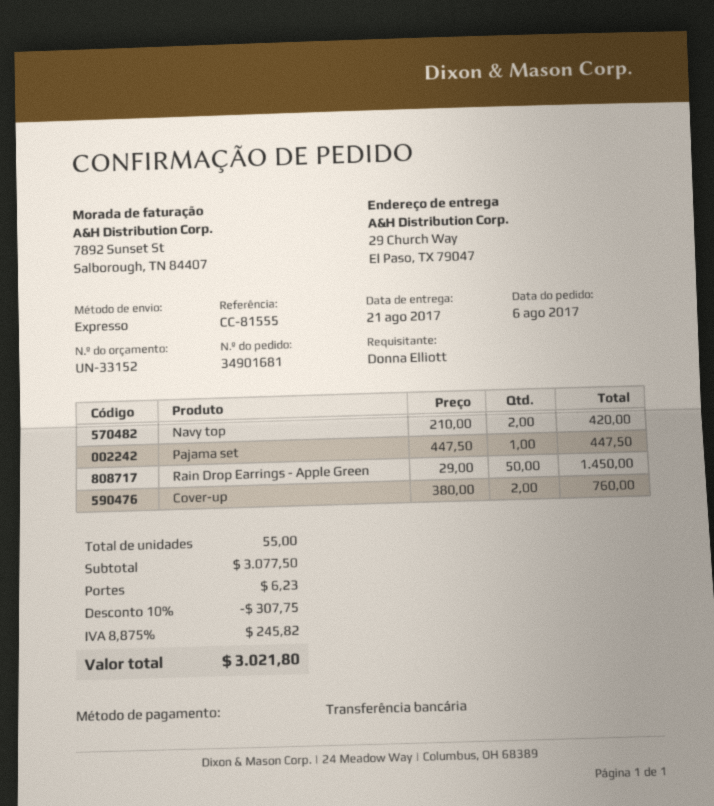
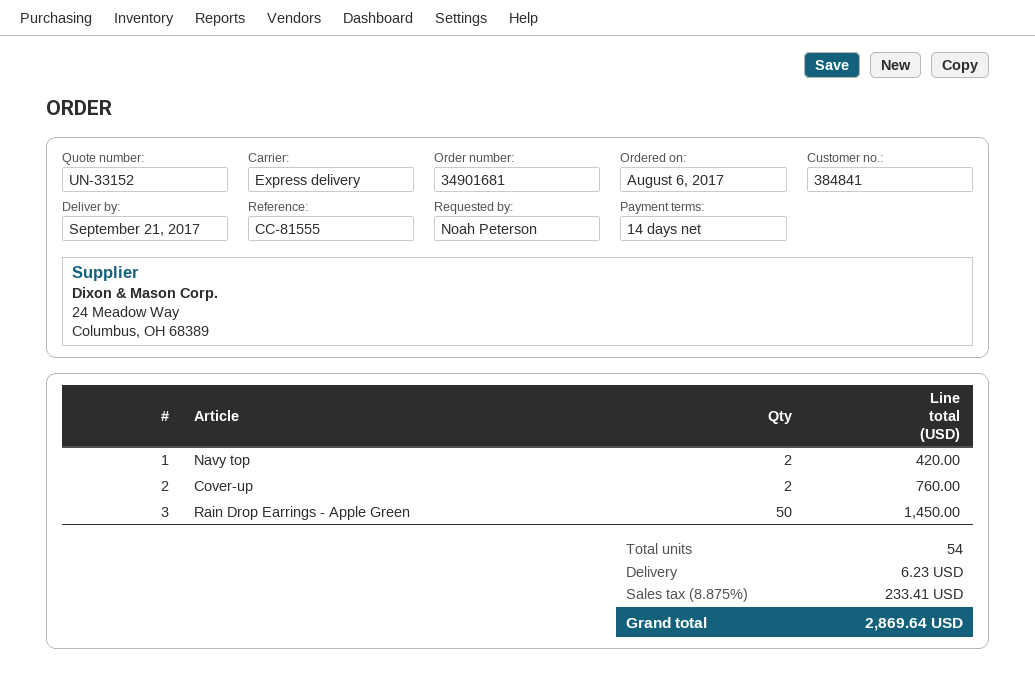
delivery date: 2017-08-21 -> 2017-09-21
ordered by: Donna Elliott -> Noah Peterson
Pajama set: 1 for 447.50 -> none
total quantity: 55 -> 54
discount: 10% = 307.75 -> none
tax: 8.875% = 245.82 -> 8.875% = 233.41
total: 3021.80 -> 2869.64

